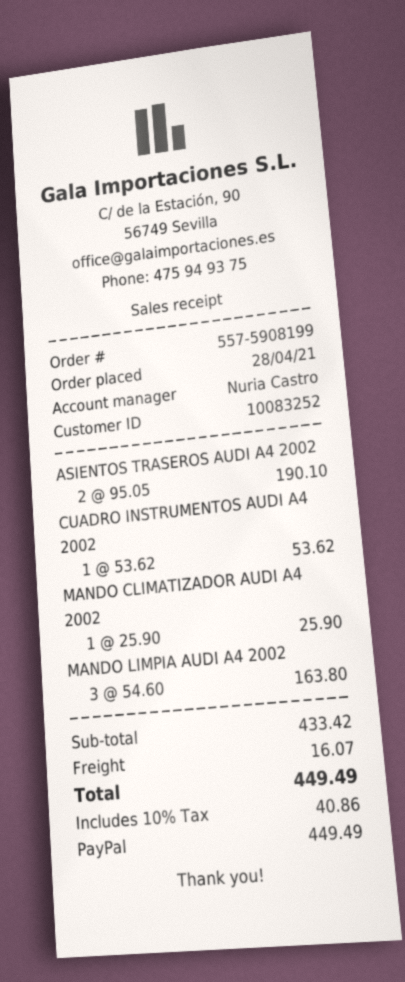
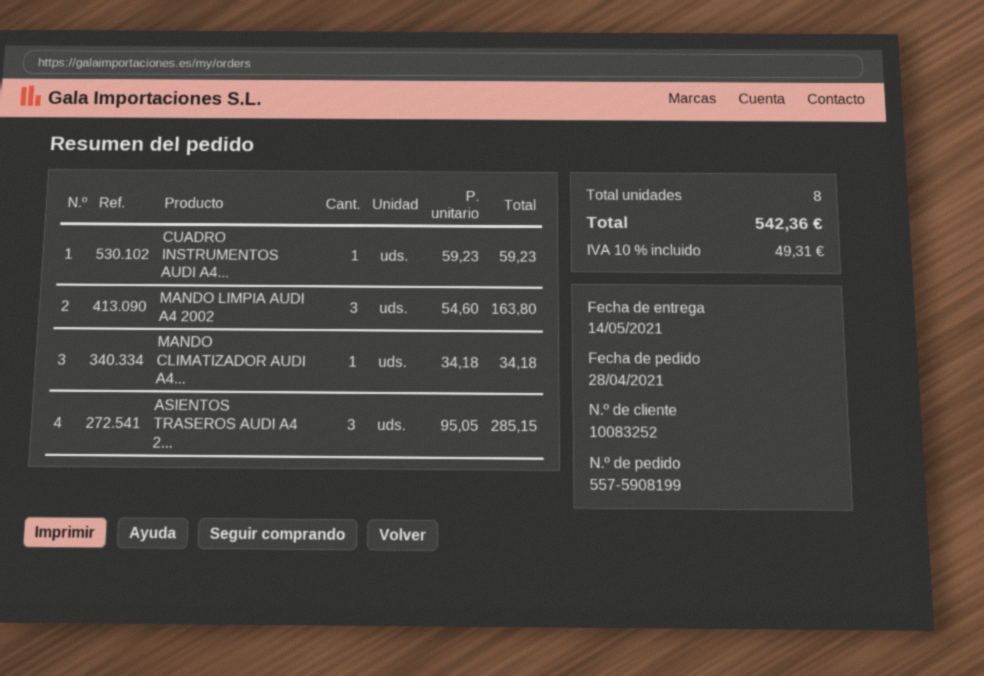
ASIENTOS TRASEROS AUDI A4 2002: 2 x 95.05 = 190.10 -> 3 x 95.05 = 285.15
CUADRO INSTRUMENTOS AUDI A4 2002: 1 x 53.62 = 53.62 -> 1 x 59.23 = 59.23
MANDO CLIMATIZADOR AUDI A4 2002: 1 x 25.90 = 25.90 -> 1 x 34.18 = 34.18
shipping: 16.07 -> none
tax: 10% = 40.86 -> 10% = 49.31
total: 449.49 -> 542.36

